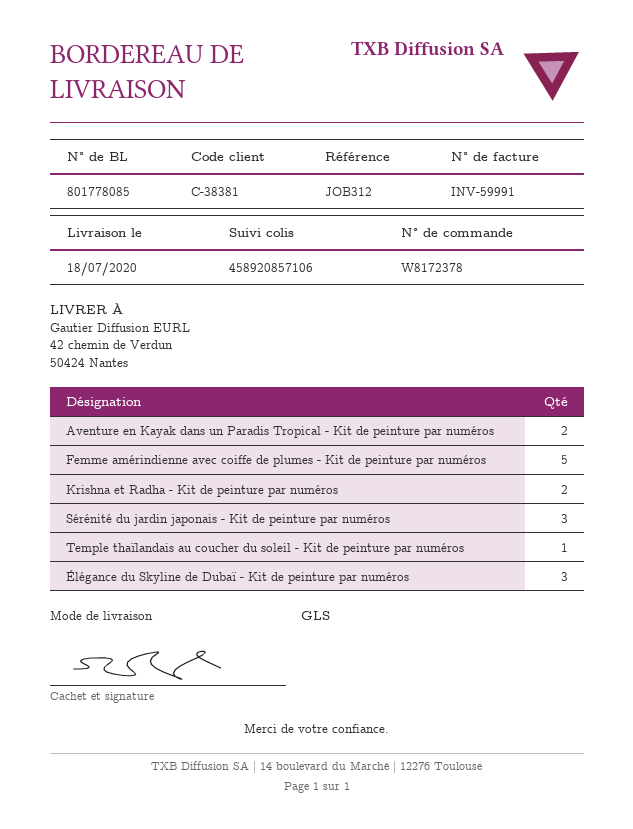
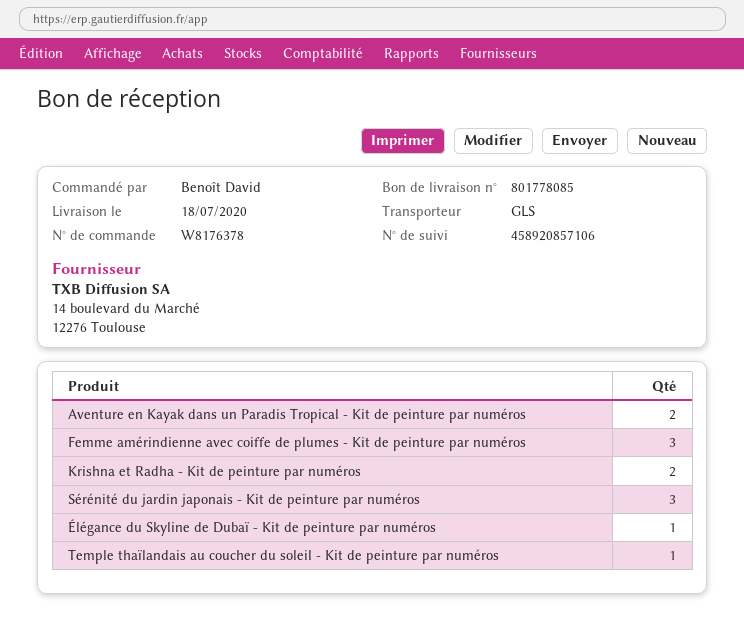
order number: W8172378 -> W8176378
Femme amérindienne avec coiffe de plumes - Kit de peinture par numéros: 5 -> 3
Élégance du Skyline de Dubaï - Kit de peinture par numéros: 3 -> 1

